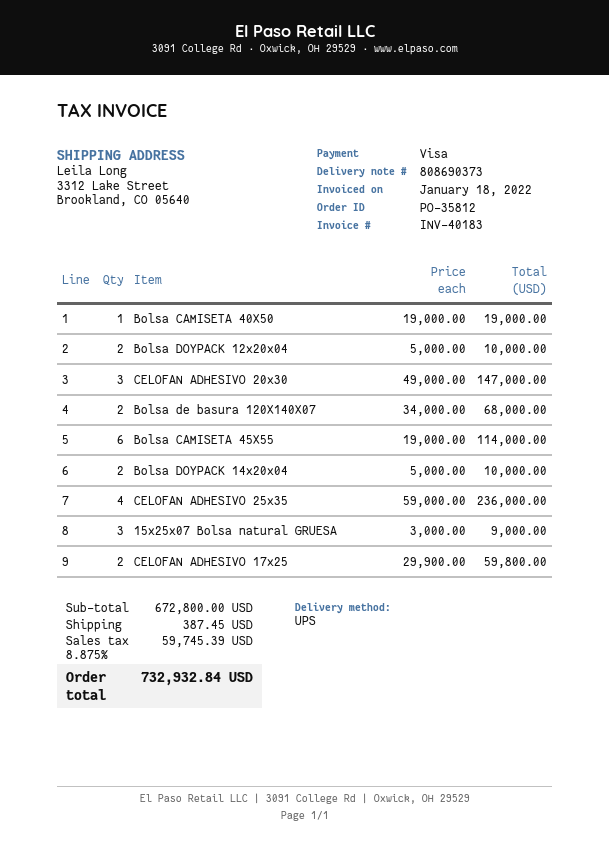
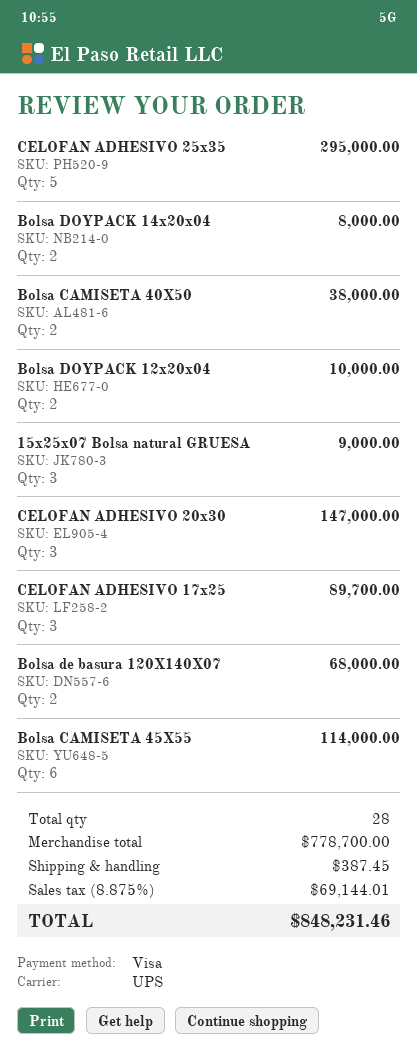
Bolsa CAMISETA 40X50: 1 for 19000.00 -> 2 for 38000.00
Bolsa DOYPACK 14x20x04: 2 for 10000.00 -> 2 for 8000.00
CELOFAN ADHESIVO 25x35: 4 for 236000.00 -> 5 for 295000.00
CELOFAN ADHESIVO 17x25: 2 for 59800.00 -> 3 for 89700.00
subtotal: 672800.00 -> 778700.00
tax: 8.875% = 59745.39 -> 8.875% = 69144.01
total: 732932.84 -> 848231.46

